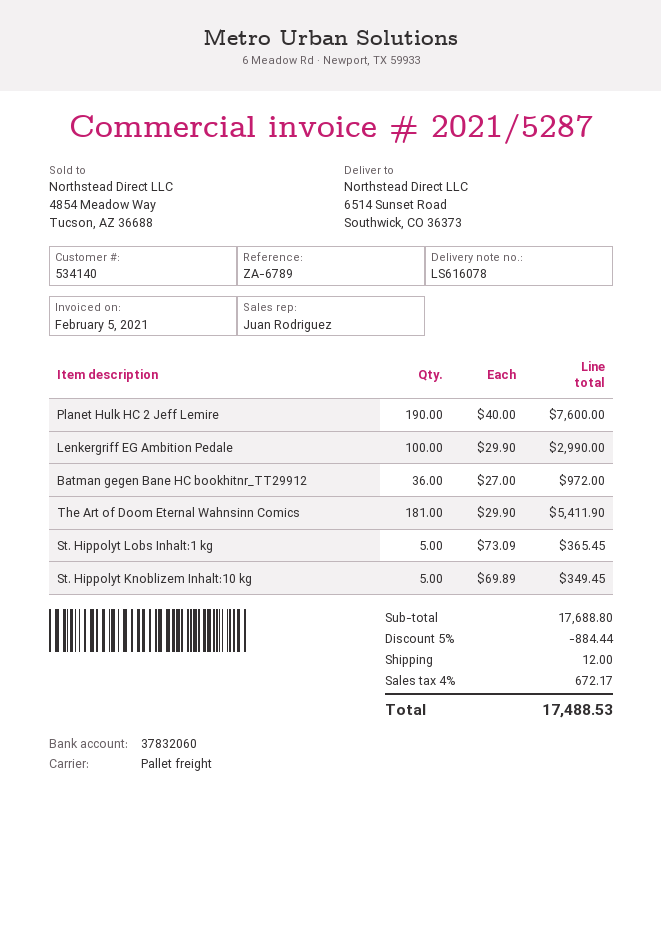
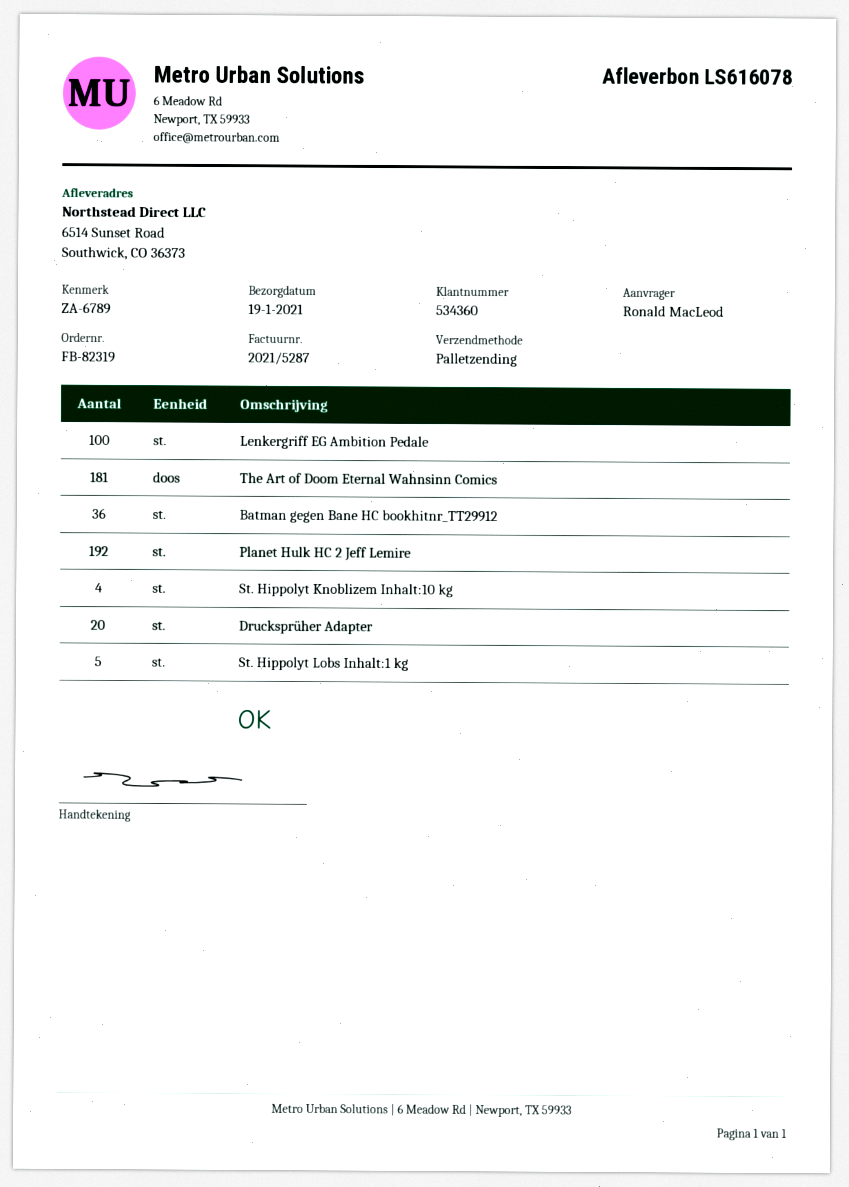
customer number: 534140 -> 534360
Planet Hulk HC 2 Jeff Lemire: 190 -> 192
St. Hippolyt Knoblizem Inhalt:10 kg: 5 -> 4
Drucksprüher Adapter: none -> 20

